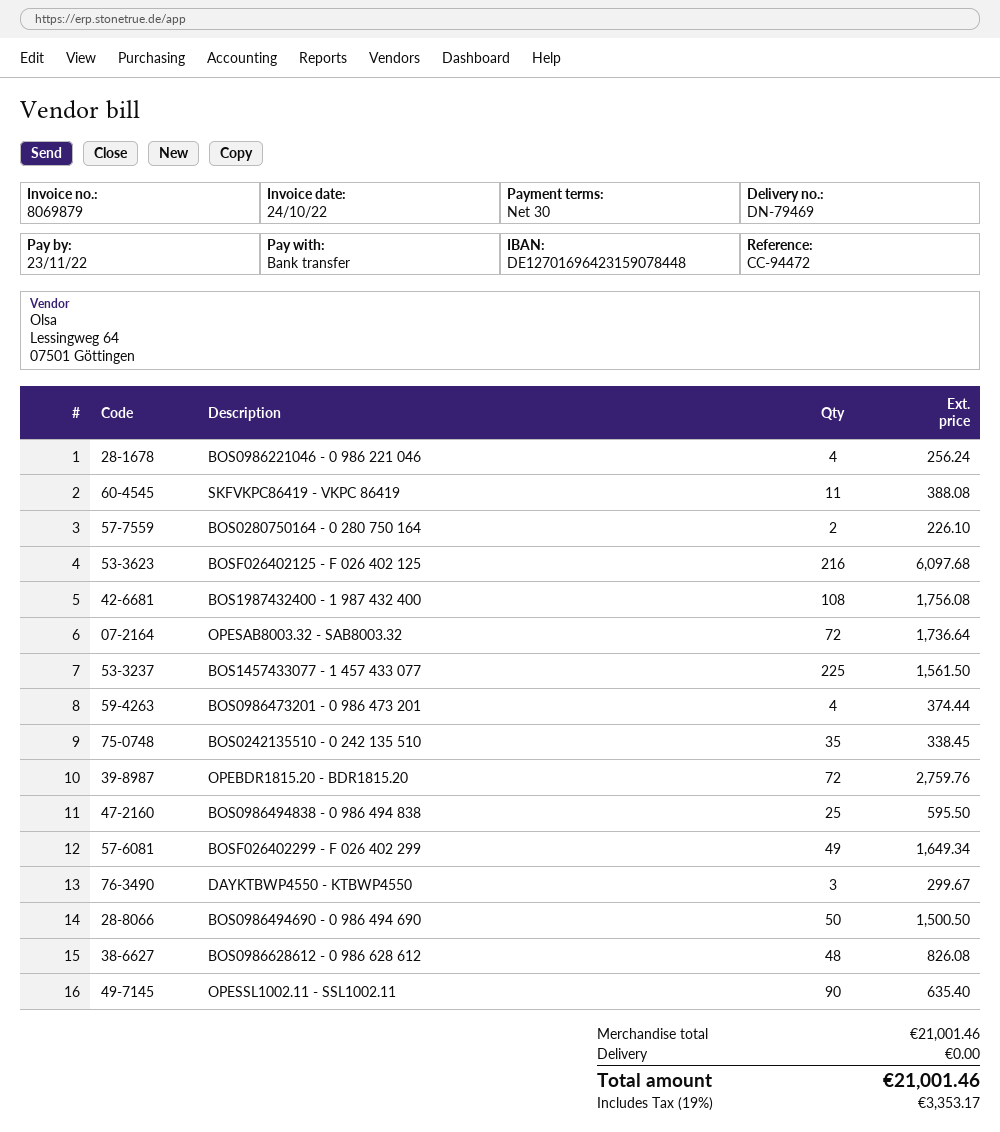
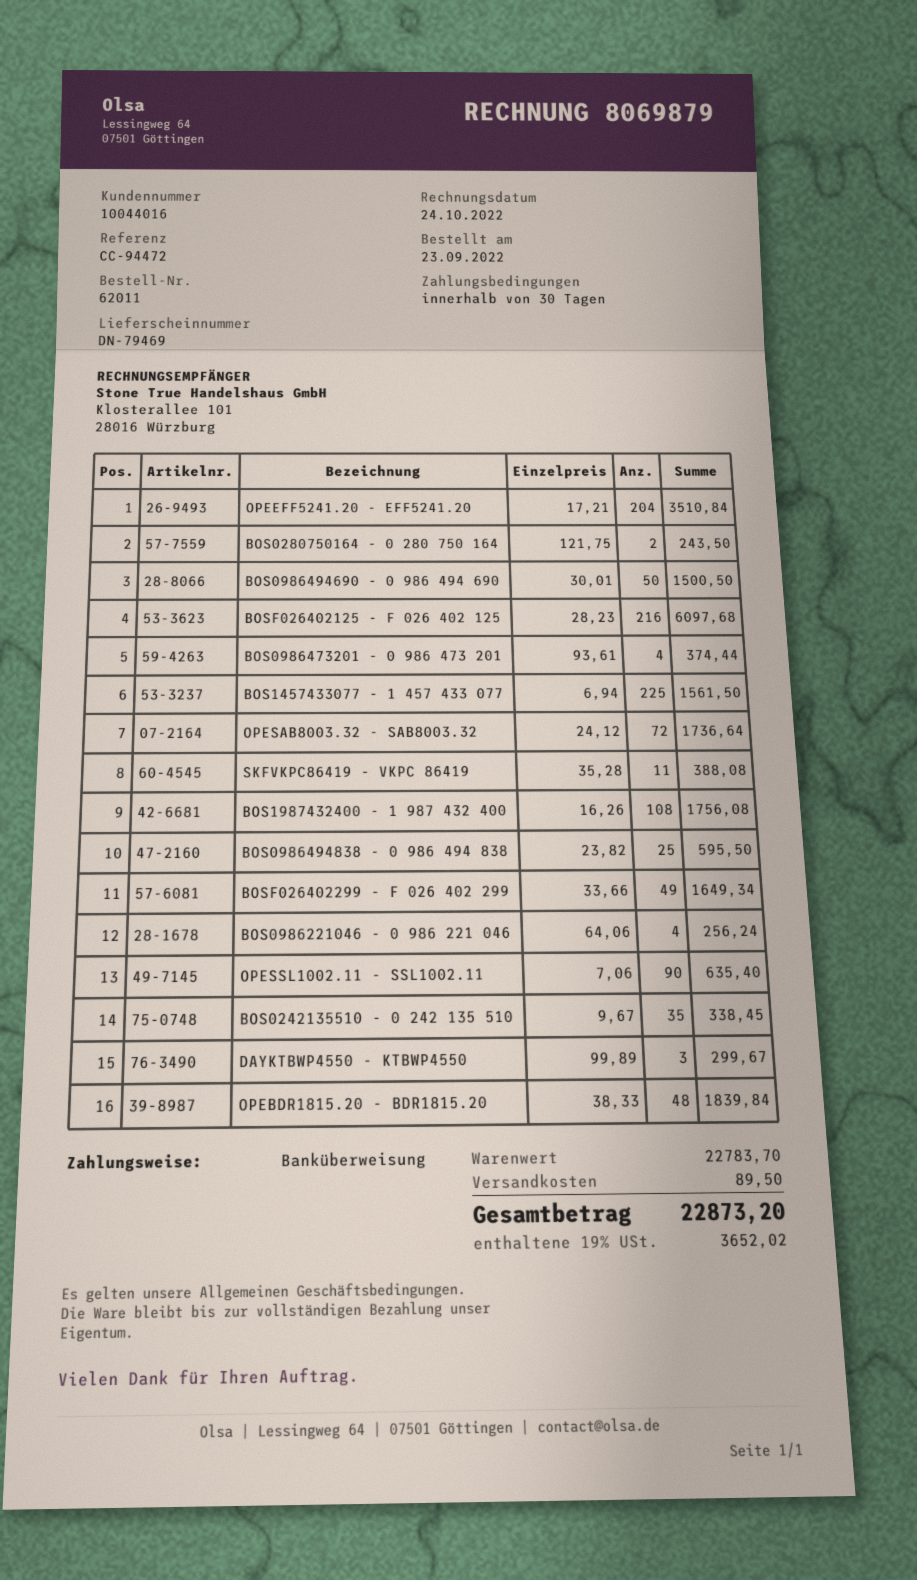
BOS0280750164 - 0 280 750 164: 2 for 226.10 -> 2 for 243.50
OPEBDR1815.20 - BDR1815.20: 72 for 2759.76 -> 48 for 1839.84
BOS0986628612 - 0 986 628 612: 48 for 826.08 -> none
OPEEFF5241.20 - EFF5241.20: none -> 204 for 3510.84
subtotal: 21001.46 -> 22783.70
shipping: 0.00 -> 89.50
tax: 19% = 3353.17 -> 19% = 3652.02
total: 21001.46 -> 22873.20

